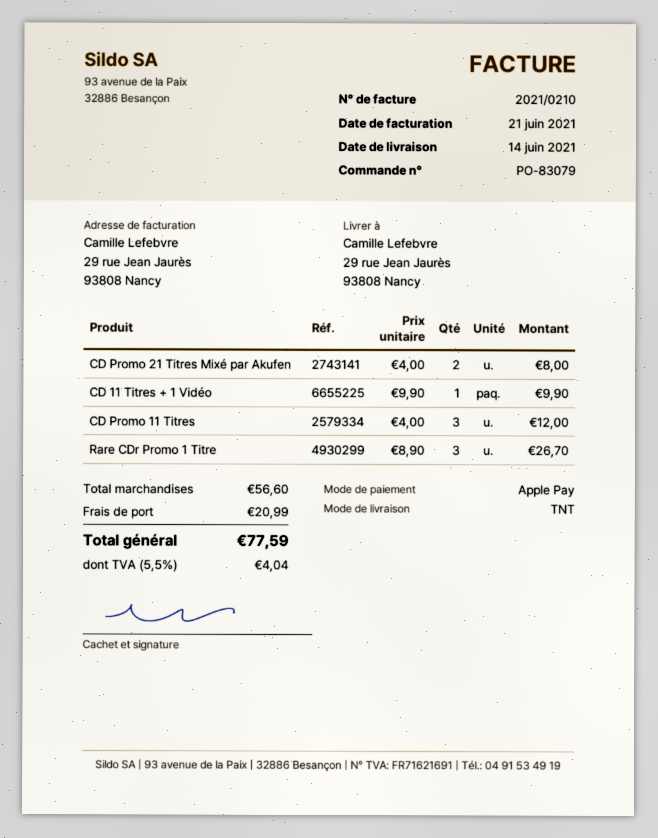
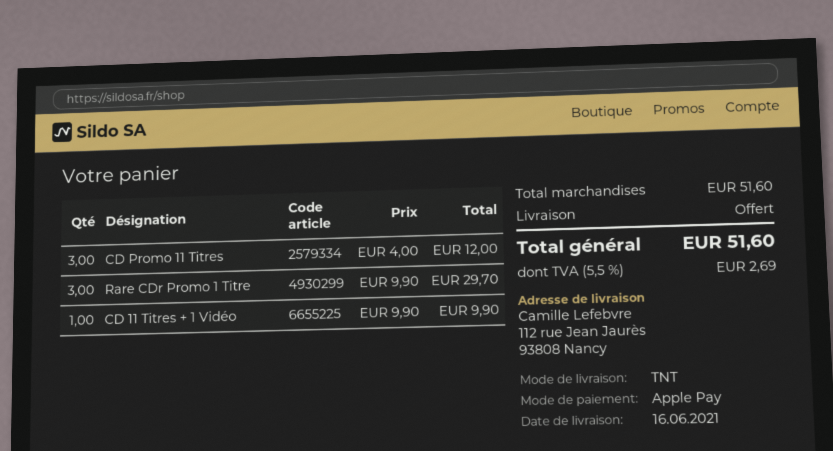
delivery date: 2021-06-14 -> 2021-06-16
ship to: 29 rue Jean Jaurès, 93808 Nancy -> 112 rue Jean Jaurès, 93808 Nancy
CD Promo 21 Titres Mixé par Akufen: 2 x 4.00 = 8.00 -> none
Rare CDr Promo 1 Titre: 3 x 8.90 = 26.70 -> 3 x 9.90 = 29.70
subtotal: 56.60 -> 51.60
shipping: 20.99 -> 0.00
tax: 5.5% = 4.04 -> 5.5% = 2.69
total: 77.59 -> 51.60

